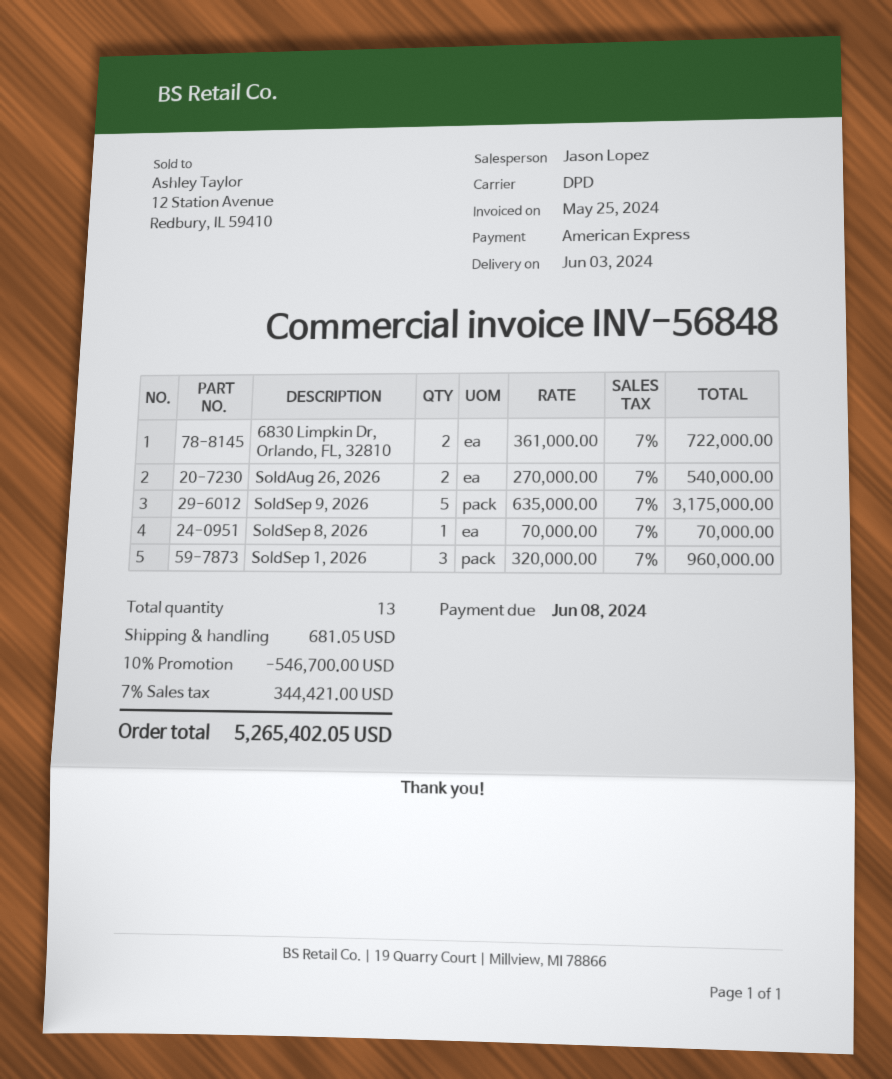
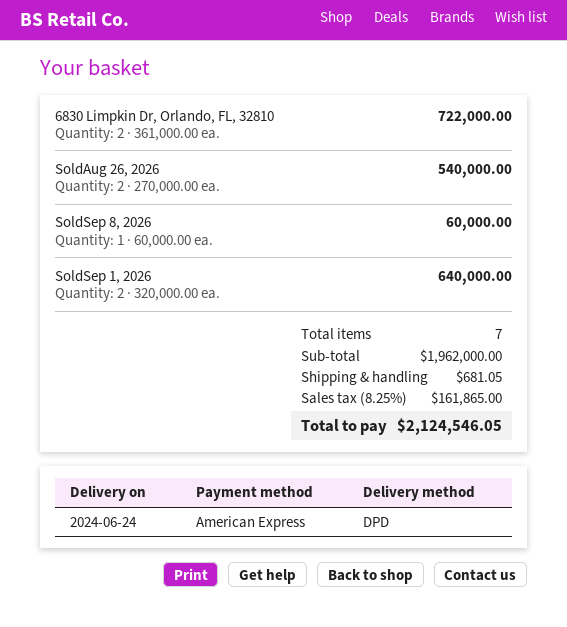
delivery date: 2024-06-03 -> 2024-06-24
SoldSep 9, 2026: 5 x 635000.00 = 3175000.00 -> none
SoldSep 8, 2026: 1 x 70000.00 = 70000.00 -> 1 x 60000.00 = 60000.00
SoldSep 1, 2026: 3 x 320000.00 = 960000.00 -> 2 x 320000.00 = 640000.00
total quantity: 13 -> 7
discount: 10% = 546700.00 -> none
tax: 7% = 344421.00 -> 8.25% = 161865.00
total: 5265402.05 -> 2124546.05

